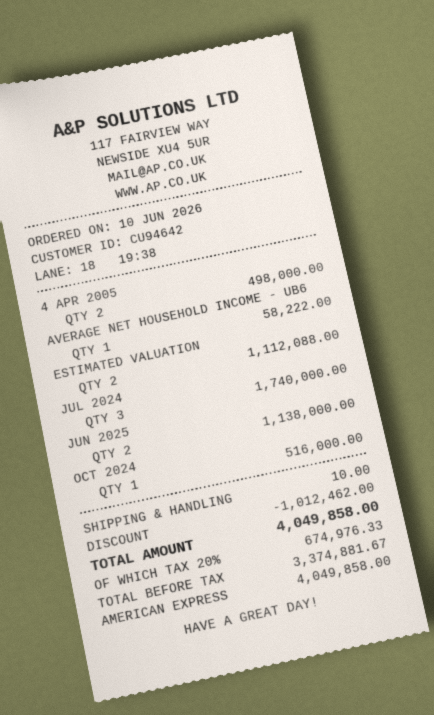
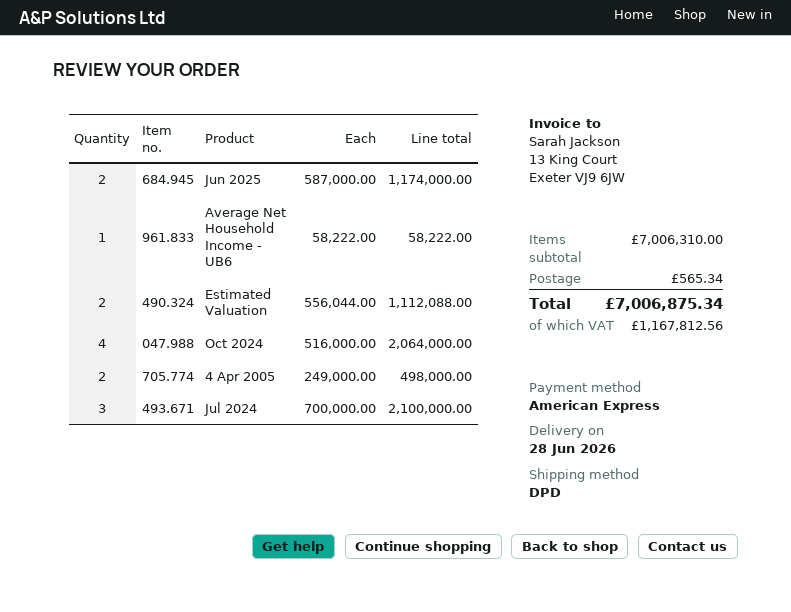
JUL 2024: 3 for 1740000.00 -> 3 for 2100000.00
JUN 2025: 2 for 1138000.00 -> 2 for 1174000.00
OCT 2024: 1 for 516000.00 -> 4 for 2064000.00
discount: 1012462.00 -> none
shipping: 10.00 -> 565.34
tax: 674976.33 -> 1167812.56
total: 4049858.00 -> 7006875.34

